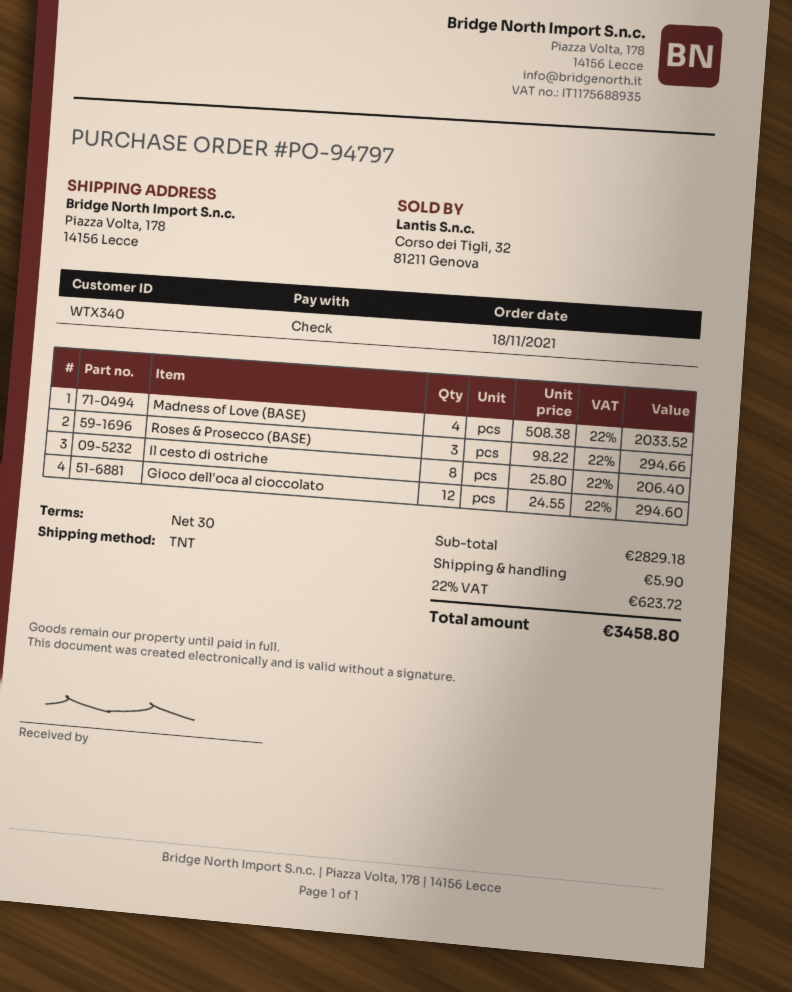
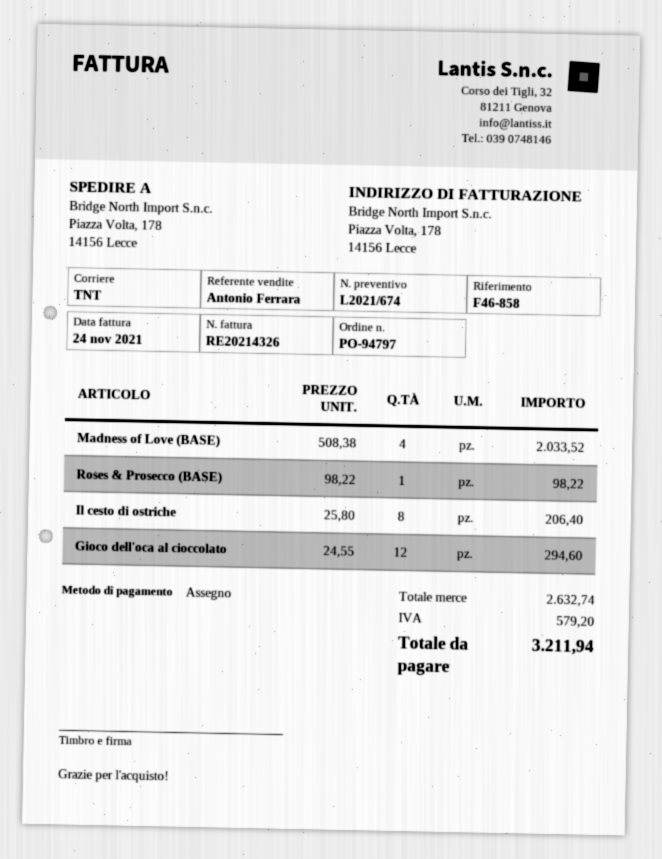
Roses & Prosecco (BASE): 3 x 98.22 = 294.66 -> 1 x 98.22 = 98.22
subtotal: 2829.18 -> 2632.74
shipping: 5.90 -> none
tax: 623.72 -> 579.20
total: 3458.80 -> 3211.94

